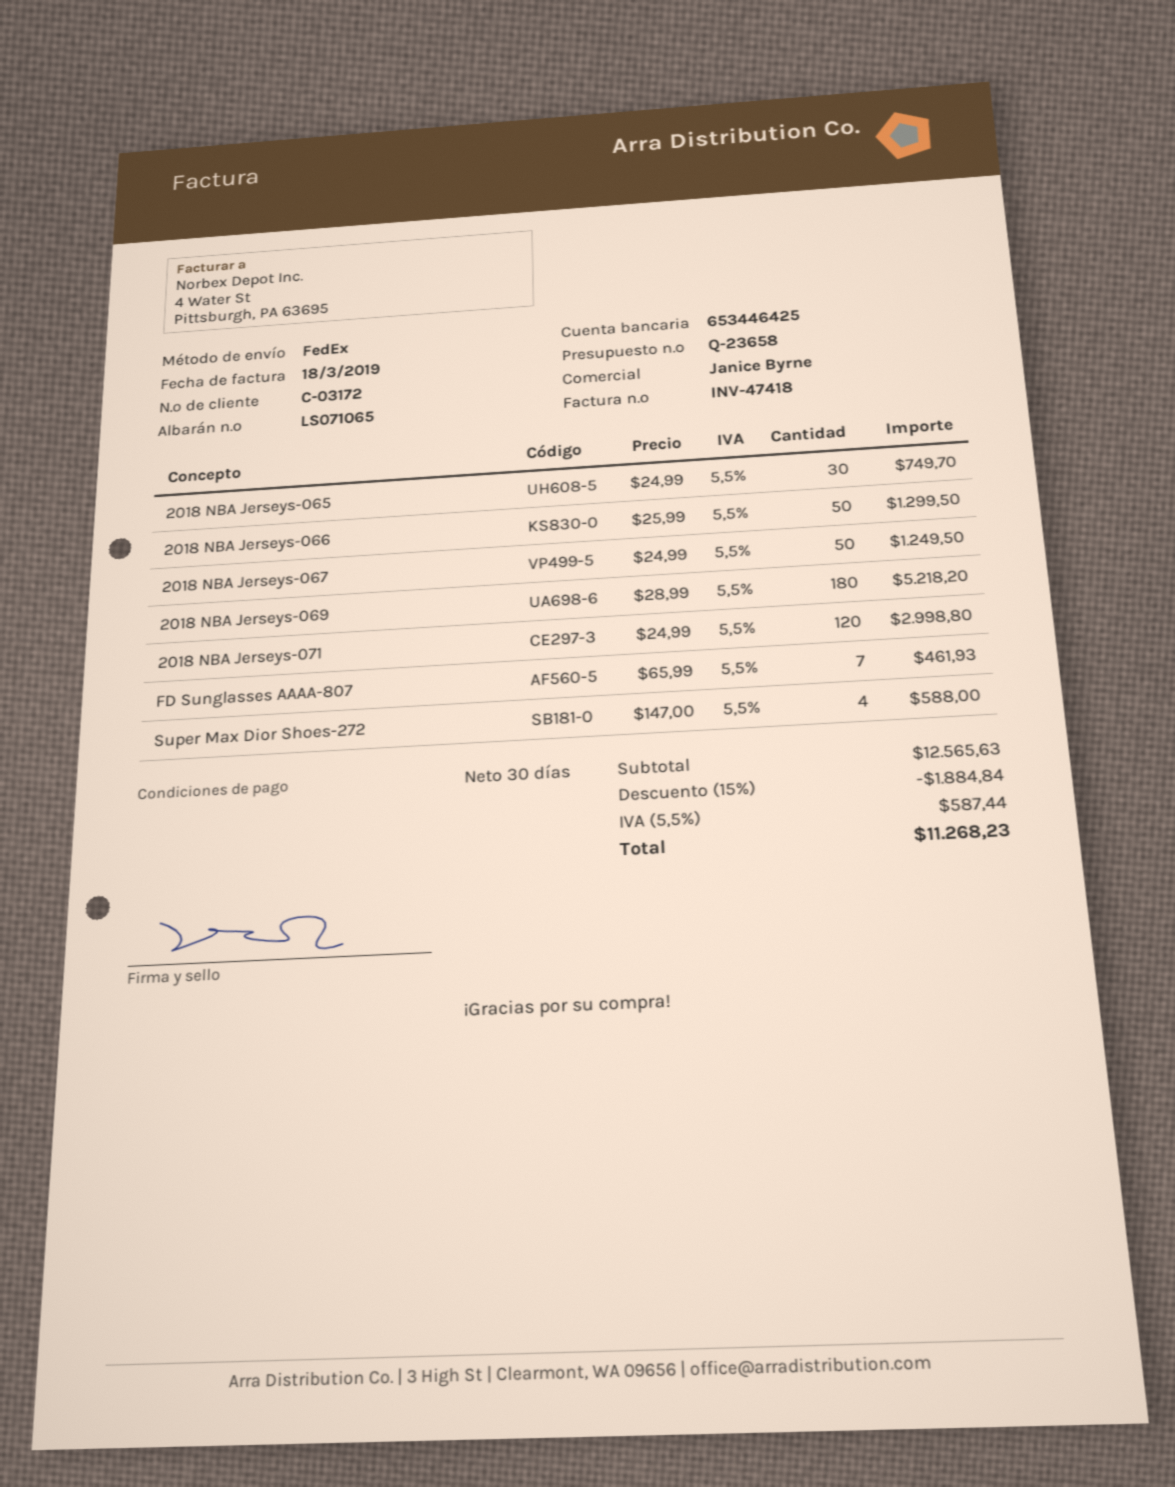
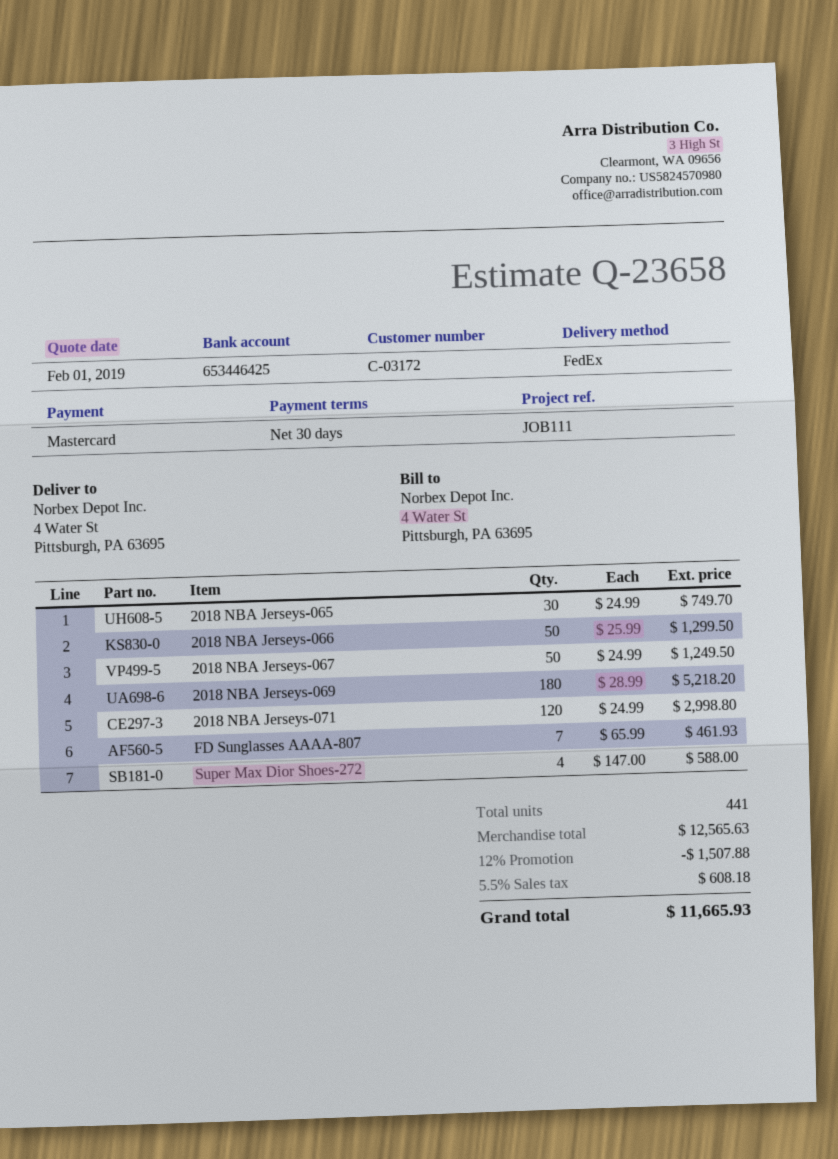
discount: 15% = 1884.84 -> 12% = 1507.88
tax: 5.5% = 587.44 -> 5.5% = 608.18
total: 11268.23 -> 11665.93

